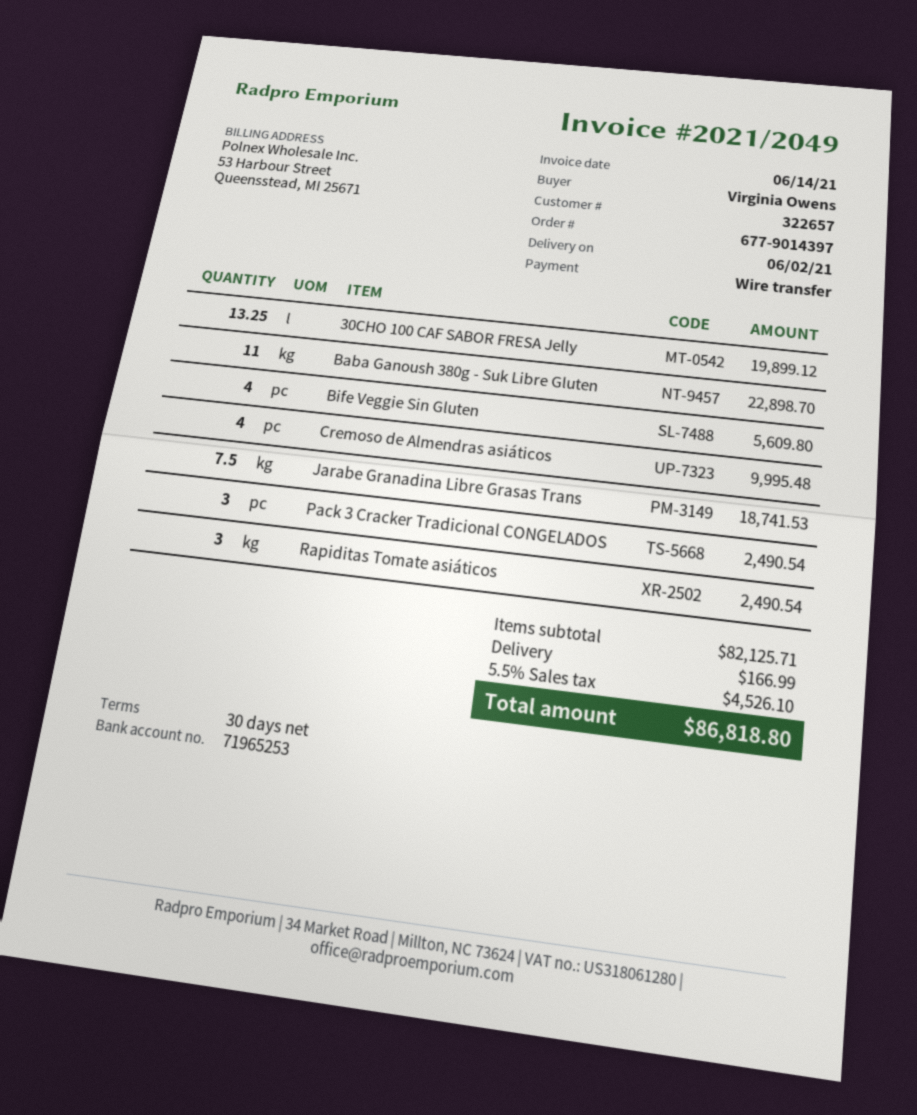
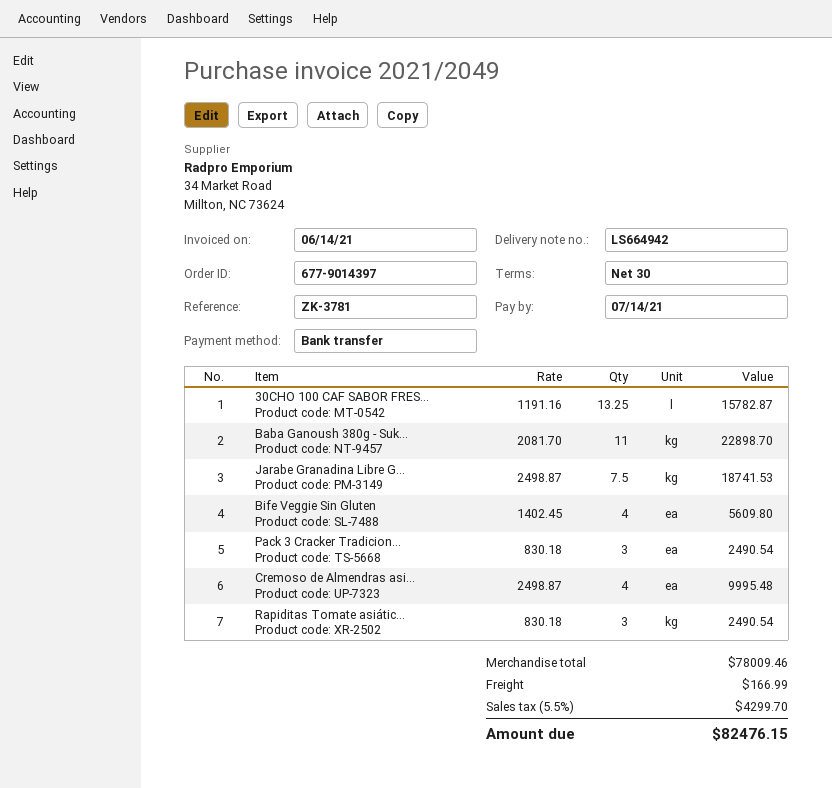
30CHO 100 CAF SABOR FRESA Jelly: 13.25 for 19899.12 -> 13.25 for 15782.87
subtotal: 82125.71 -> 78009.46
tax: 5.5% = 4526.10 -> 5.5% = 4299.70
total: 86818.80 -> 82476.15

